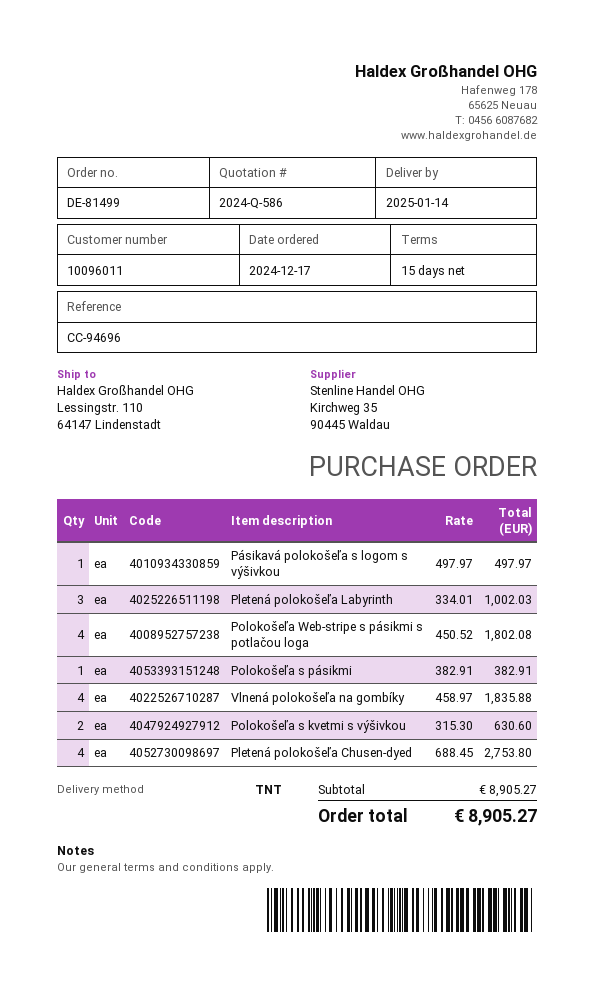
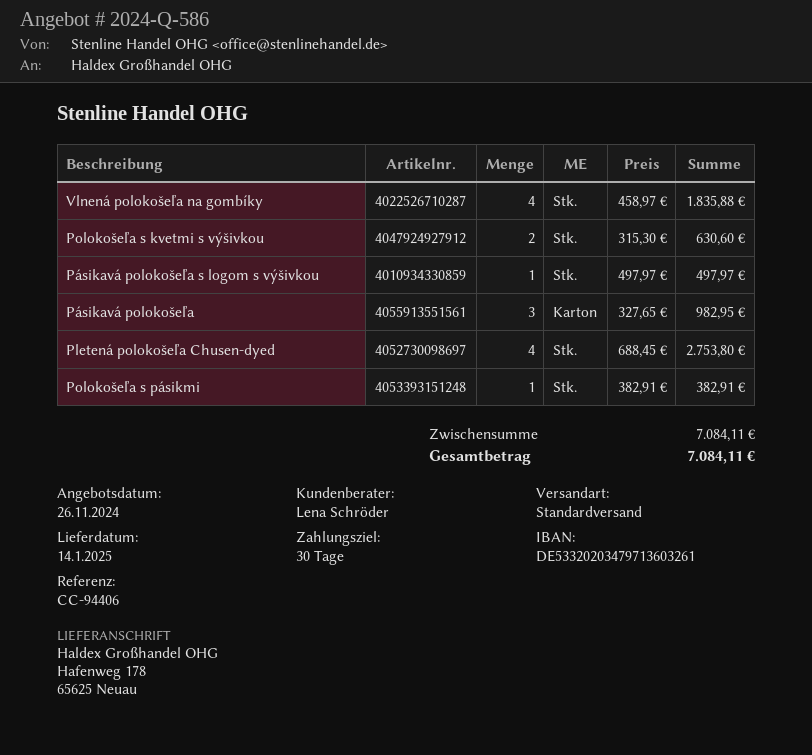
payment terms: 15 days -> 30 days
reference: CC-94696 -> CC-94406
shipping method: TNT -> standard
ship to: Lessingstr. 110, 64147 Lindenstadt -> Hafenweg 178, 65625 Neuau
Pletená polokošeľa Labyrinth: 3 x 334.01 = 1002.03 -> none
Polokošeľa Web-stripe s pásikmi s potlačou loga: 4 x 450.52 = 1802.08 -> none
Pásikavá polokošeľa: none -> 3 x 327.65 = 982.95
subtotal: 8905.27 -> 7084.11
total: 8905.27 -> 7084.11

